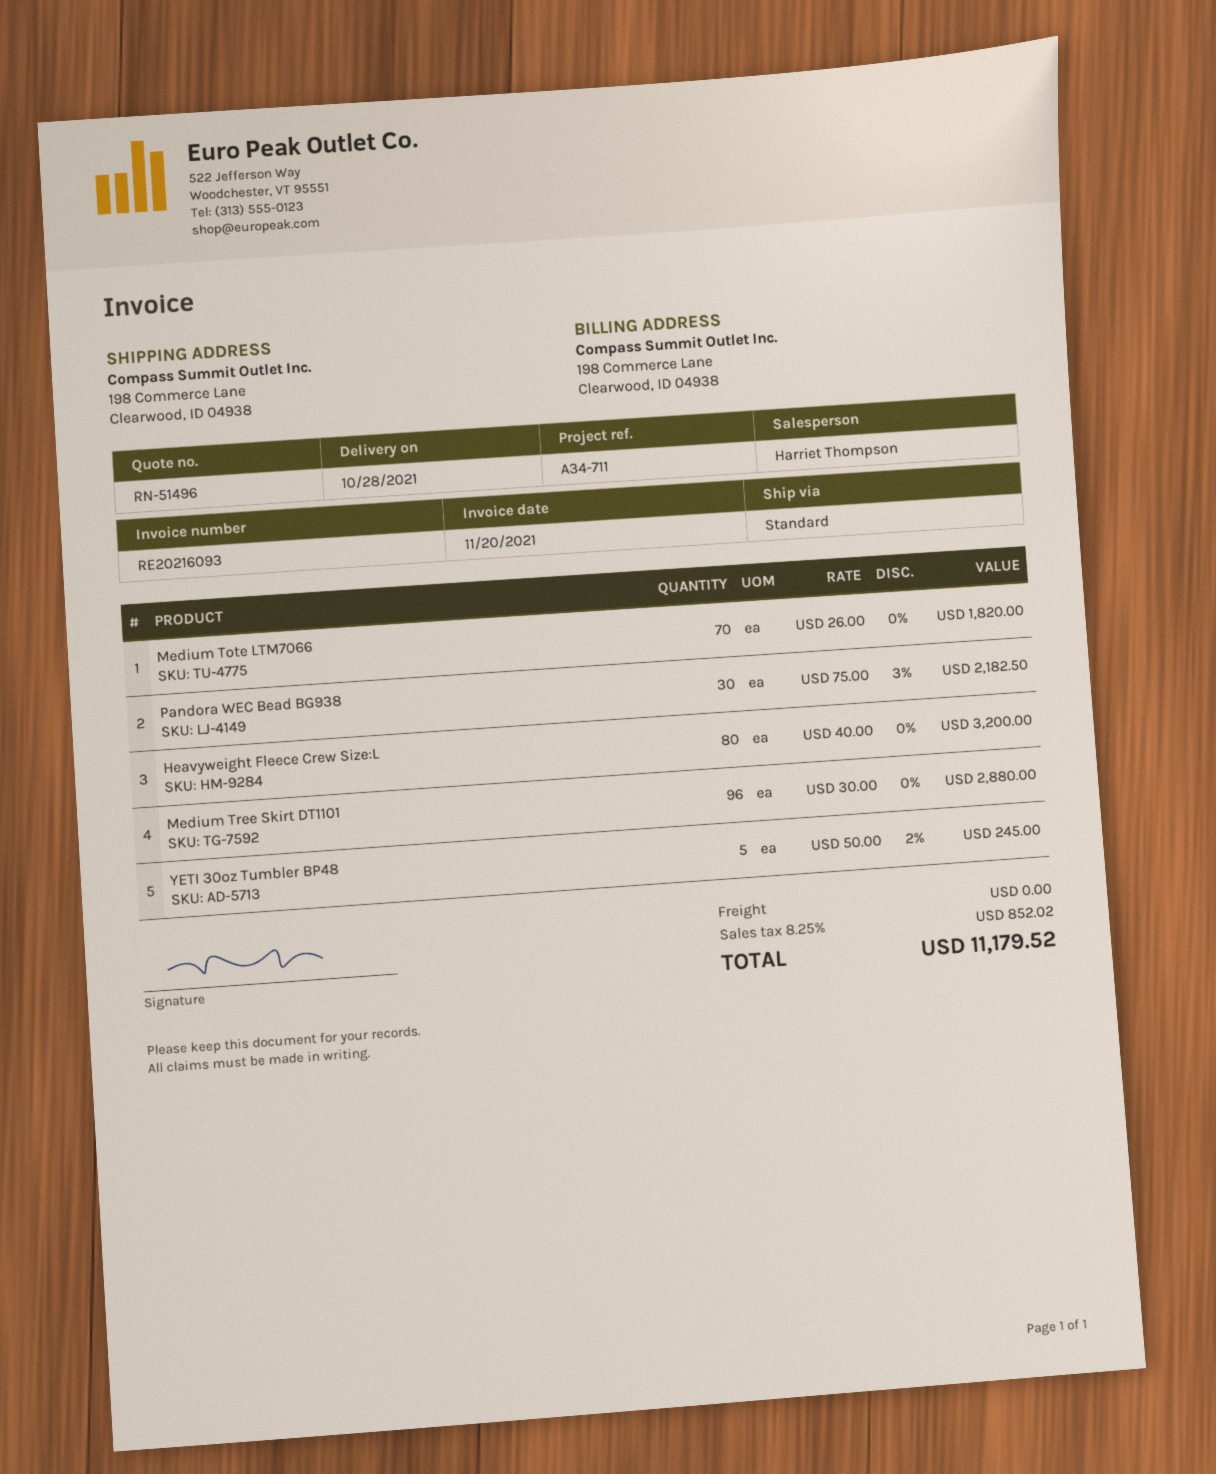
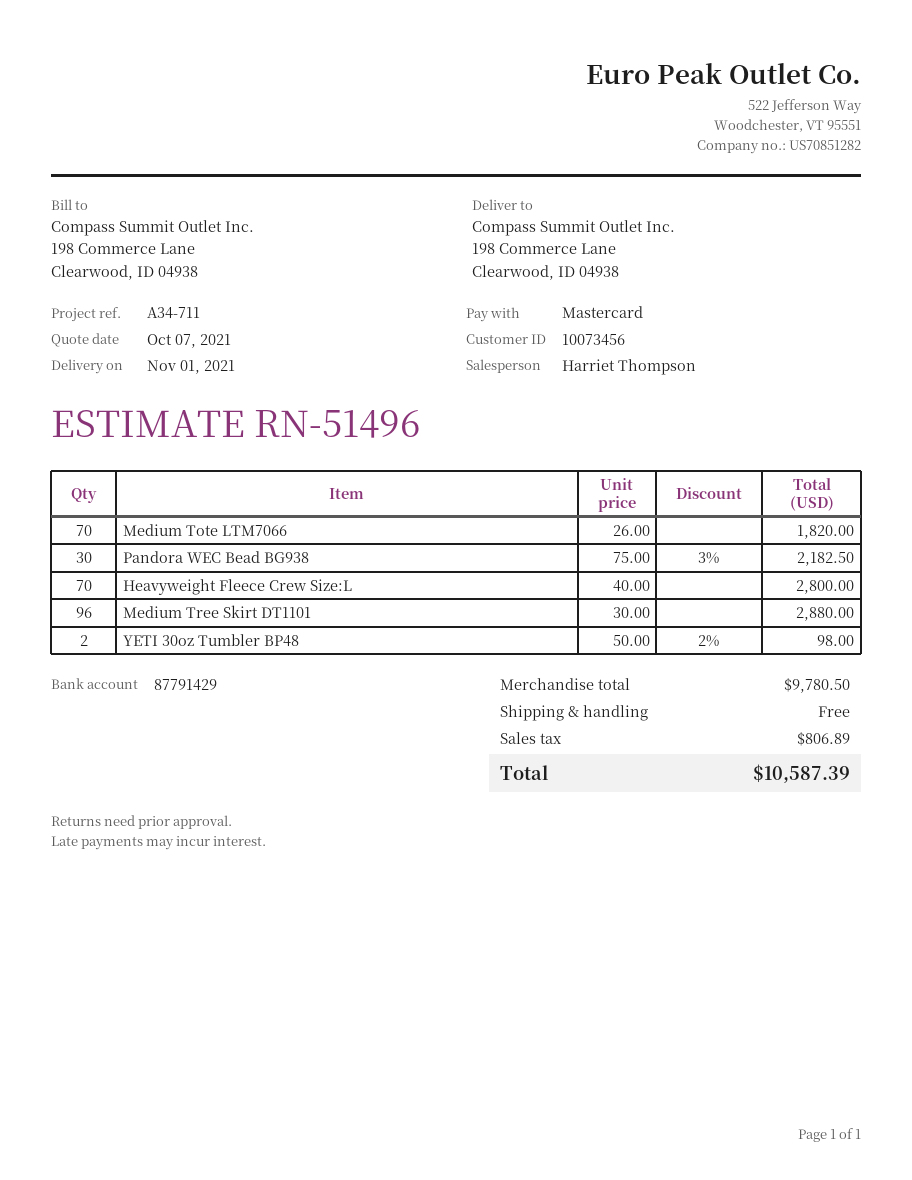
delivery date: 2021-10-28 -> 2021-11-01
Heavyweight Fleece Crew Size:L: 80 x 40.00 = 3200.00 -> 70 x 40.00 = 2800.00
YETI 30oz Tumbler BP48: 5 x 50.00 - 2% = 245.00 -> 2 x 50.00 - 2% = 98.00
tax: 852.02 -> 806.89
total: 11179.52 -> 10587.39

